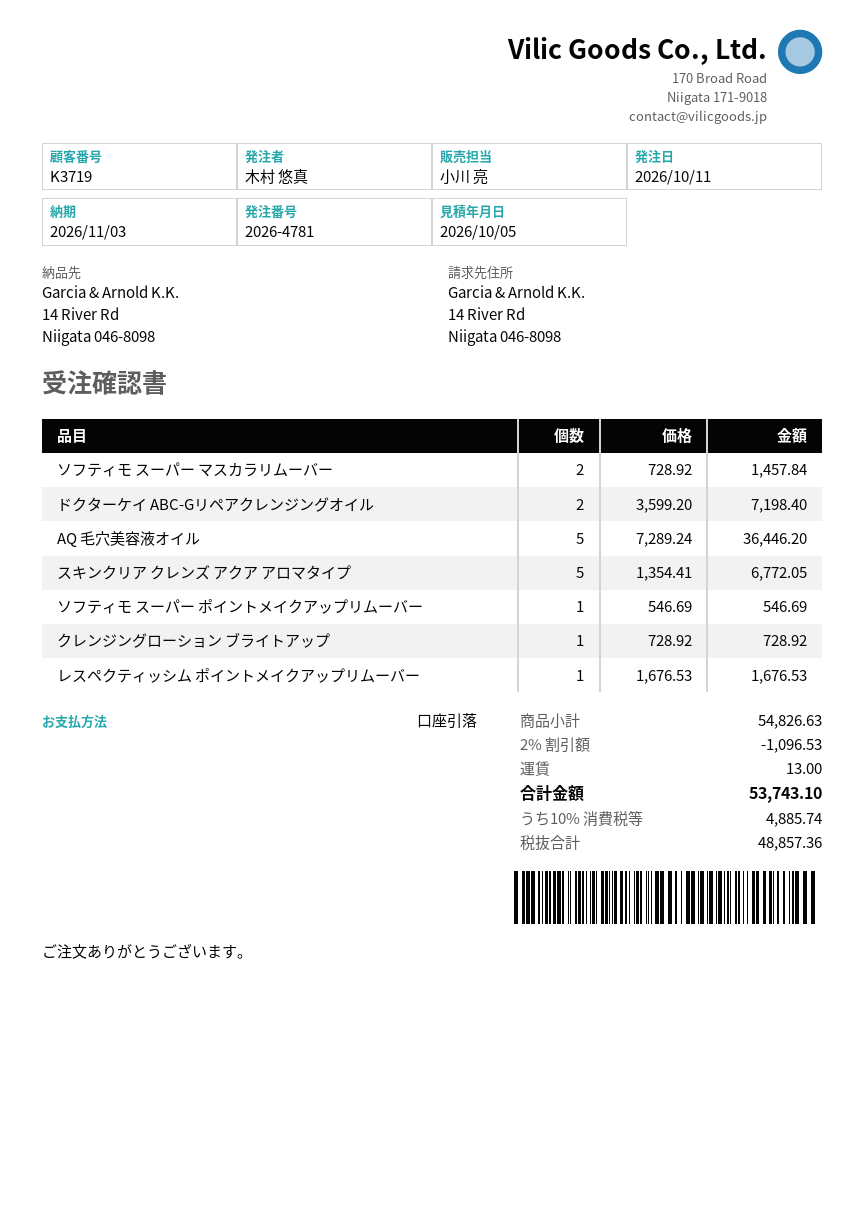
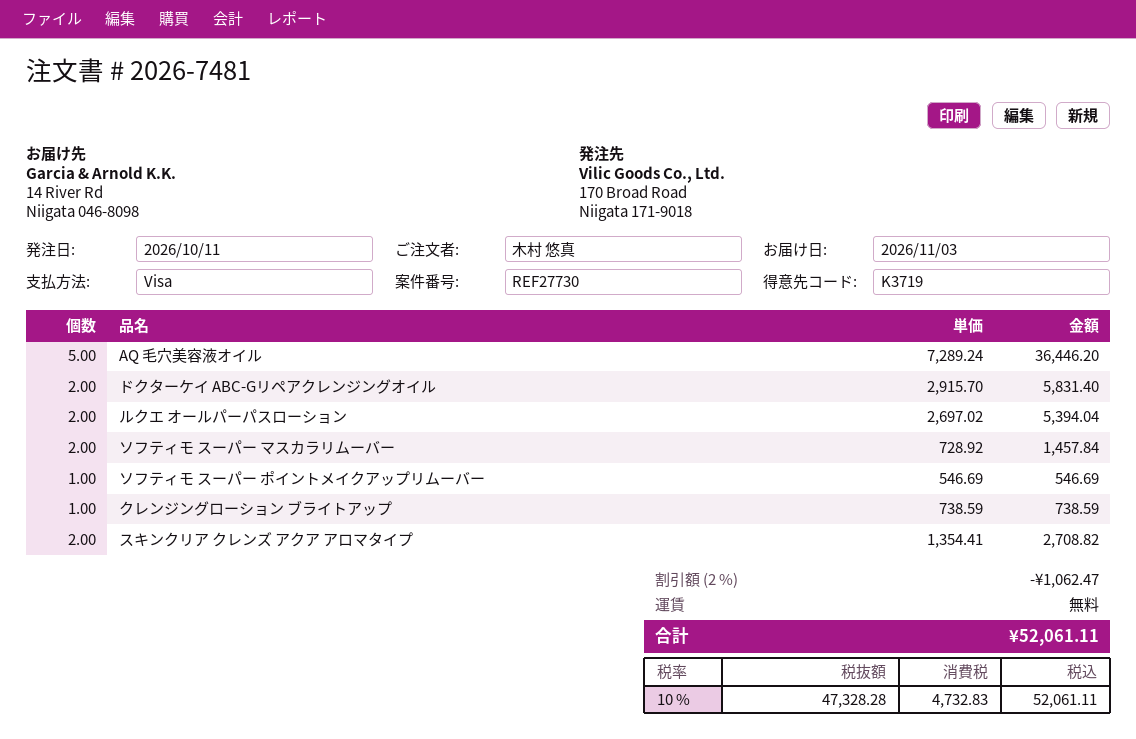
order number: 2026-4781 -> 2026-7481
payment method: direct debit -> Visa
ドクターケイ ABC-Gリペアクレンジングオイル: 2 x 3599.20 = 7198.40 -> 2 x 2915.70 = 5831.40
スキンクリア クレンズ アクア アロマタイプ: 5 x 1354.41 = 6772.05 -> 2 x 1354.41 = 2708.82
クレンジングローション ブライトアップ: 1 x 728.92 = 728.92 -> 1 x 738.59 = 738.59
レスペクティッシム ポイントメイクアップリムーバー: 1 x 1676.53 = 1676.53 -> none
ルクエ オールパーパスローション: none -> 2 x 2697.02 = 5394.04
discount: 2% = 1096.53 -> 2% = 1062.47
shipping: 13.00 -> 0.00
net: 48857.36 -> 47328.28
tax: 10% = 4885.74 -> 10% = 4732.83
total: 53743.10 -> 52061.11

